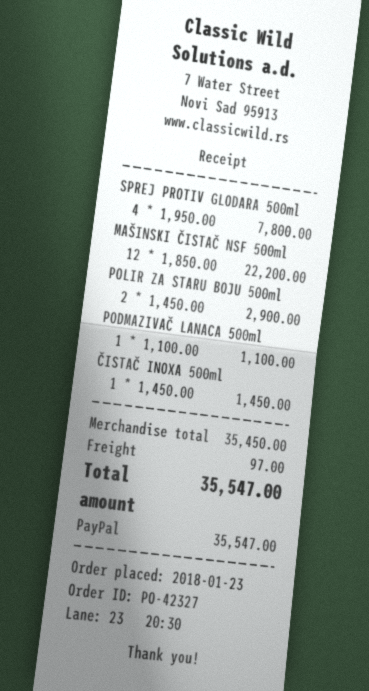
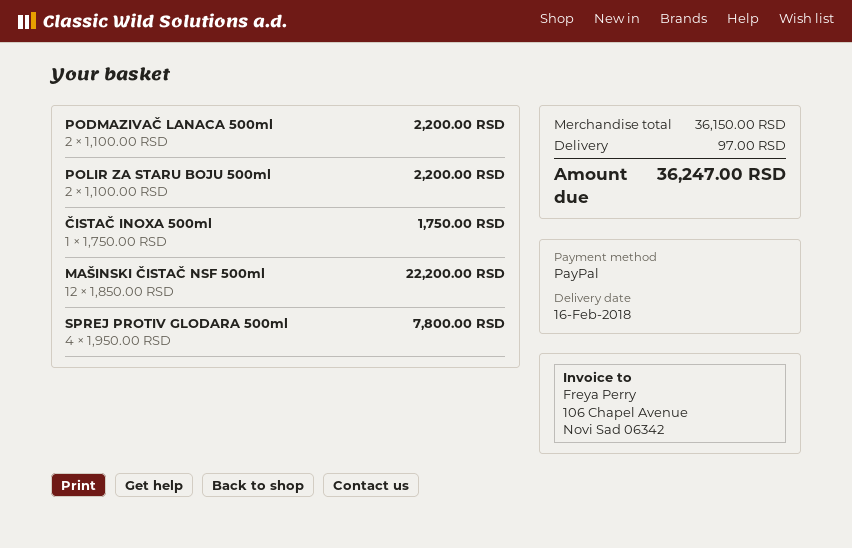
POLIR ZA STARU BOJU 500ml: 2 x 1450.00 = 2900.00 -> 2 x 1100.00 = 2200.00
PODMAZIVAČ LANACA 500ml: 1 x 1100.00 = 1100.00 -> 2 x 1100.00 = 2200.00
ČISTAČ INOXA 500ml: 1 x 1450.00 = 1450.00 -> 1 x 1750.00 = 1750.00
subtotal: 35450.00 -> 36150.00
total: 35547.00 -> 36247.00

